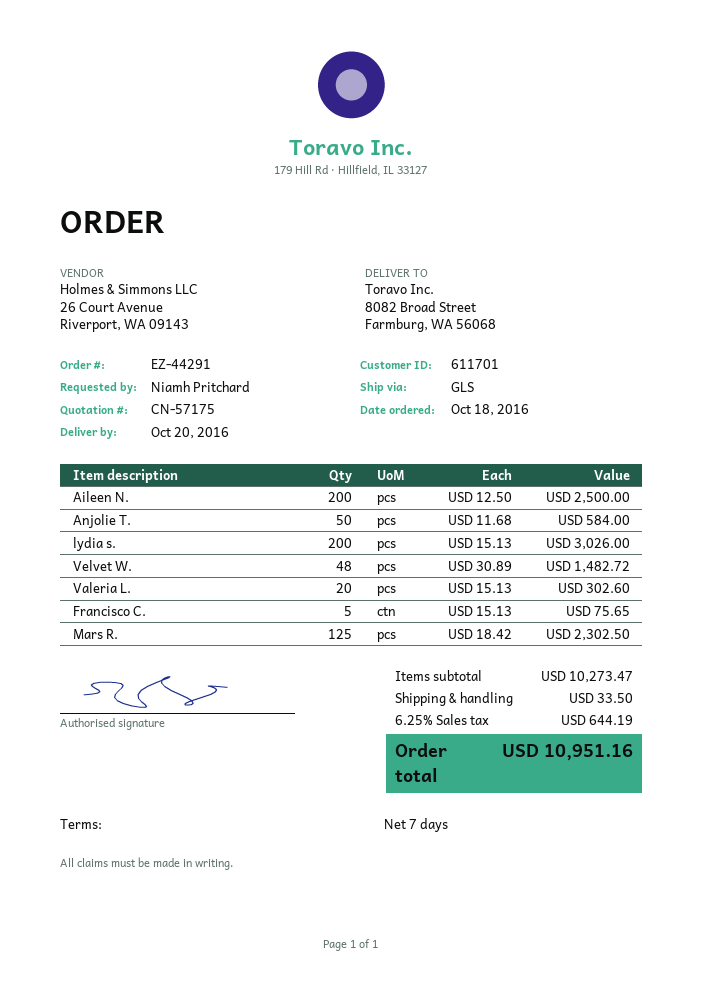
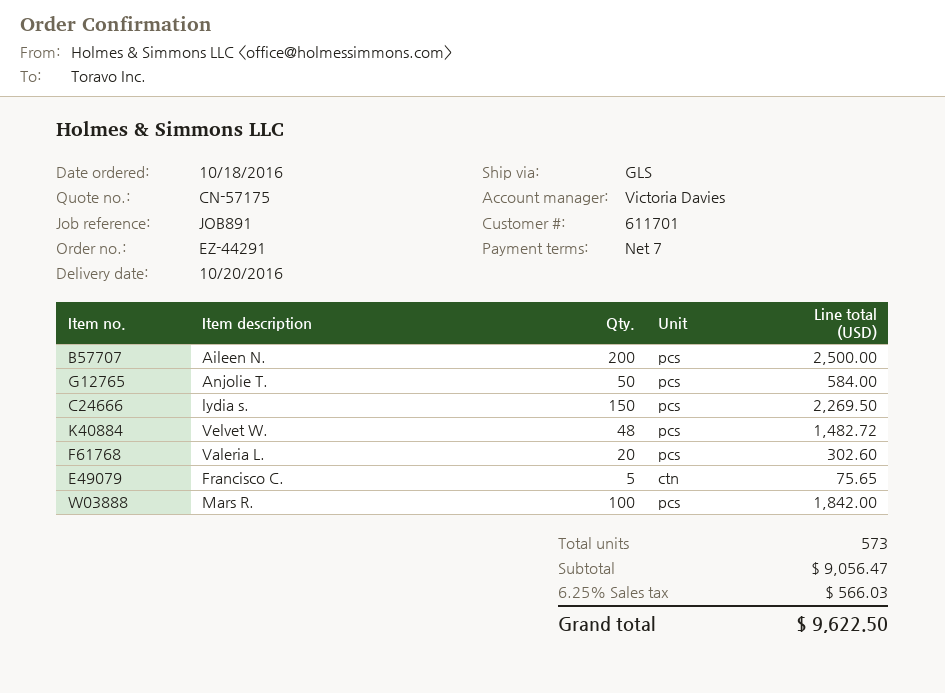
lydia s.: 200 for 3026.00 -> 150 for 2269.50
Mars R.: 125 for 2302.50 -> 100 for 1842.00
subtotal: 10273.47 -> 9056.47
shipping: 33.50 -> none
tax: 6.25% = 644.19 -> 6.25% = 566.03
total: 10951.16 -> 9622.50

